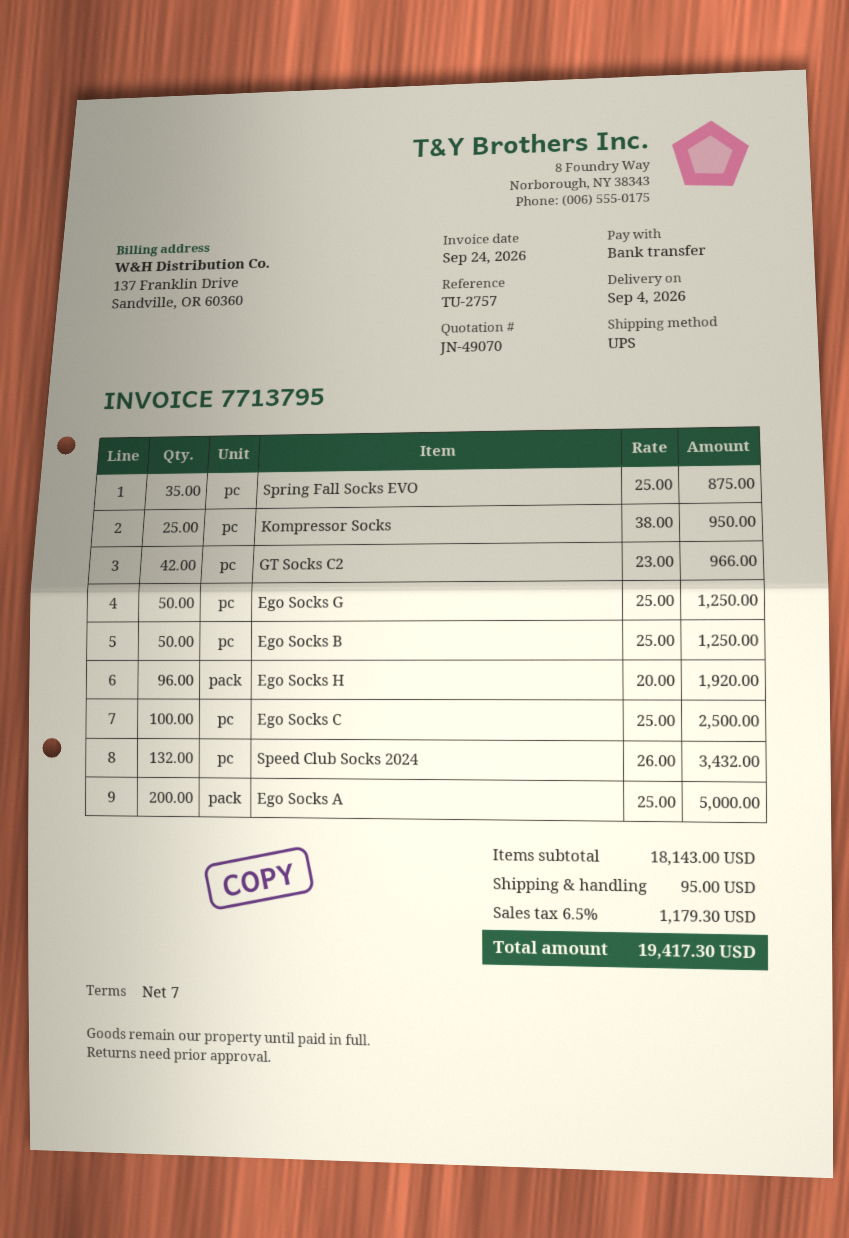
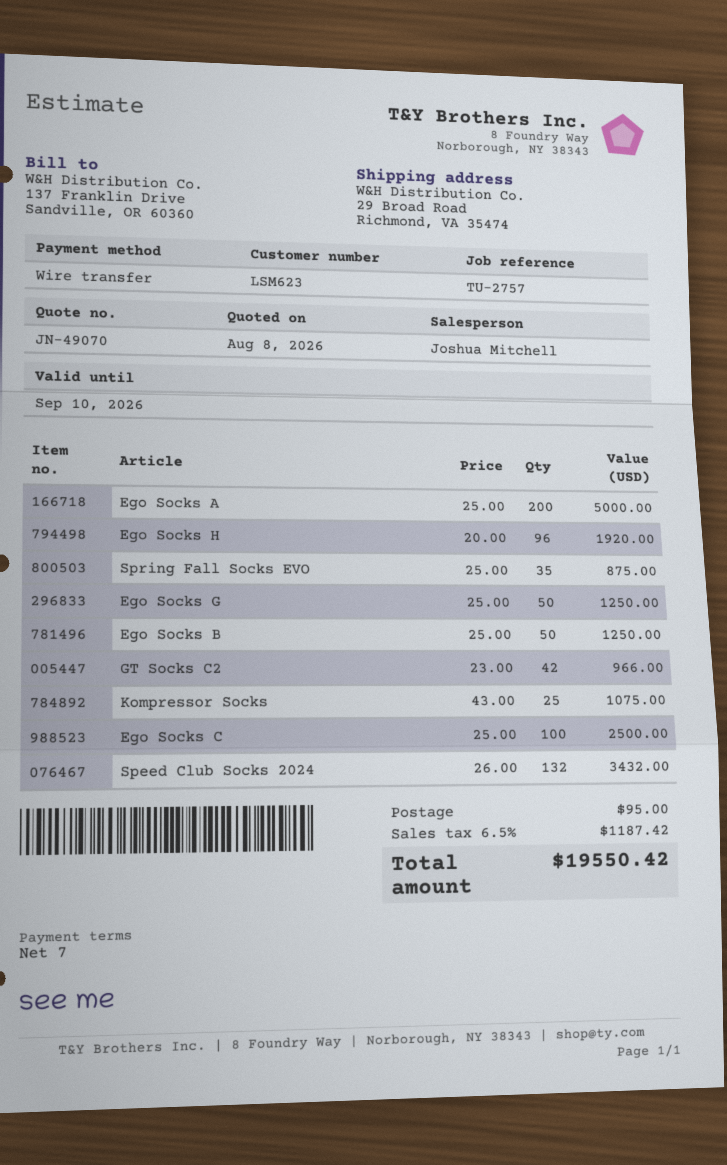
Kompressor Socks: 25 x 38.00 = 950.00 -> 25 x 43.00 = 1075.00
tax: 6.5% = 1179.30 -> 6.5% = 1187.42
total: 19417.30 -> 19550.42

